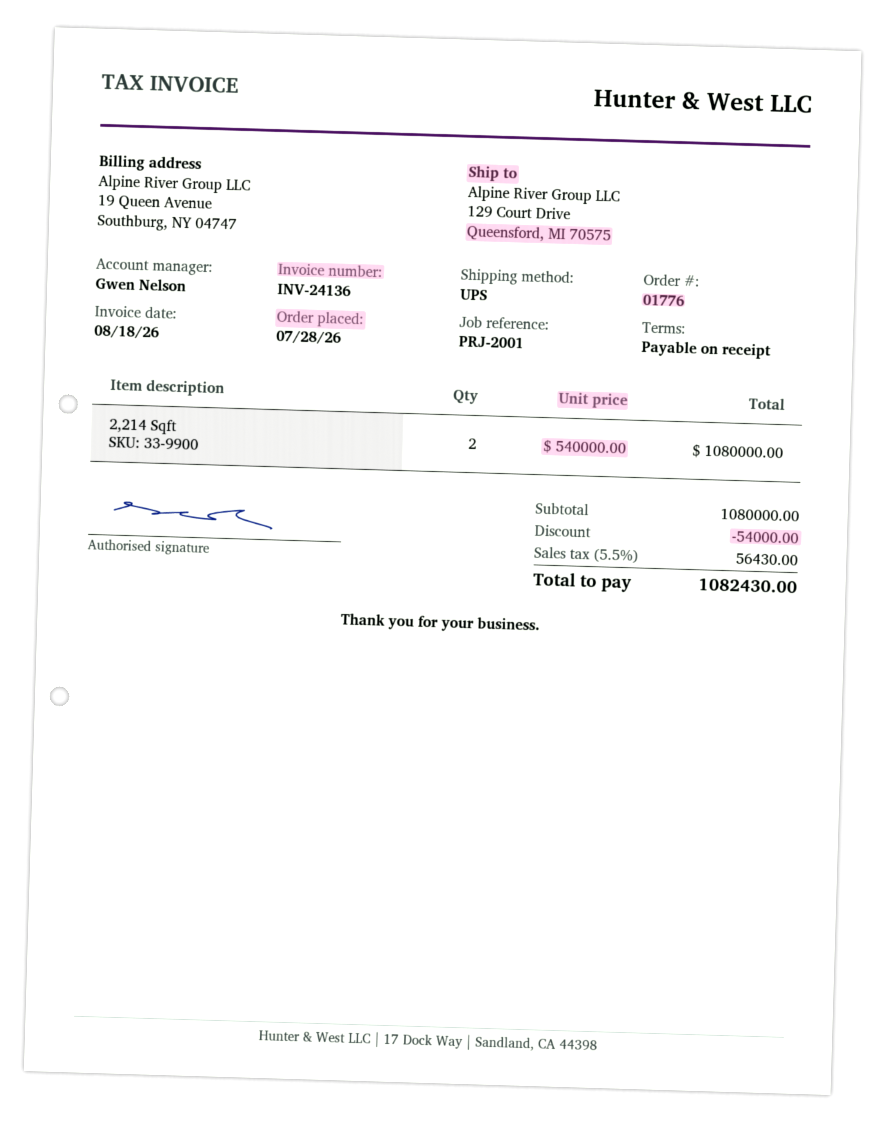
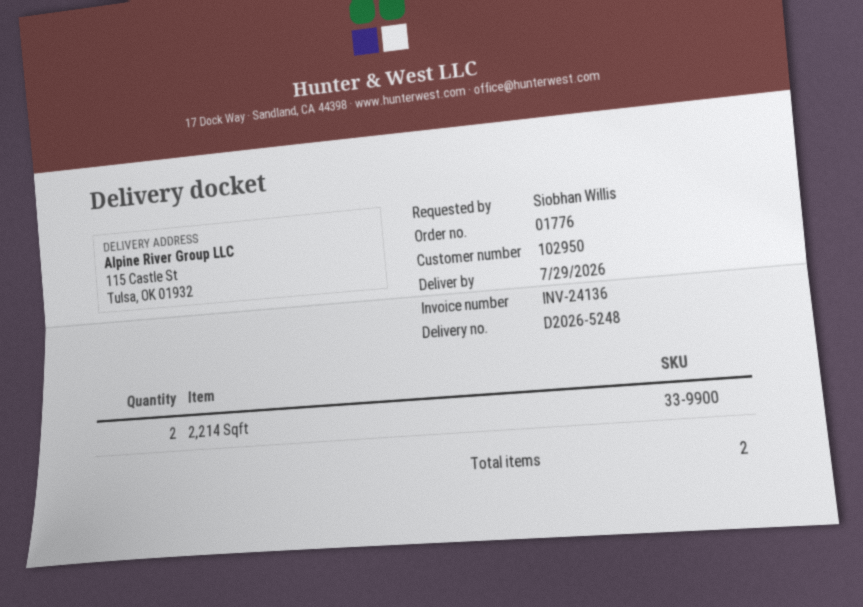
ship to: 129 Court Drive, Queensford, MI 70575 -> 115 Castle St, Tulsa, OK 01932

